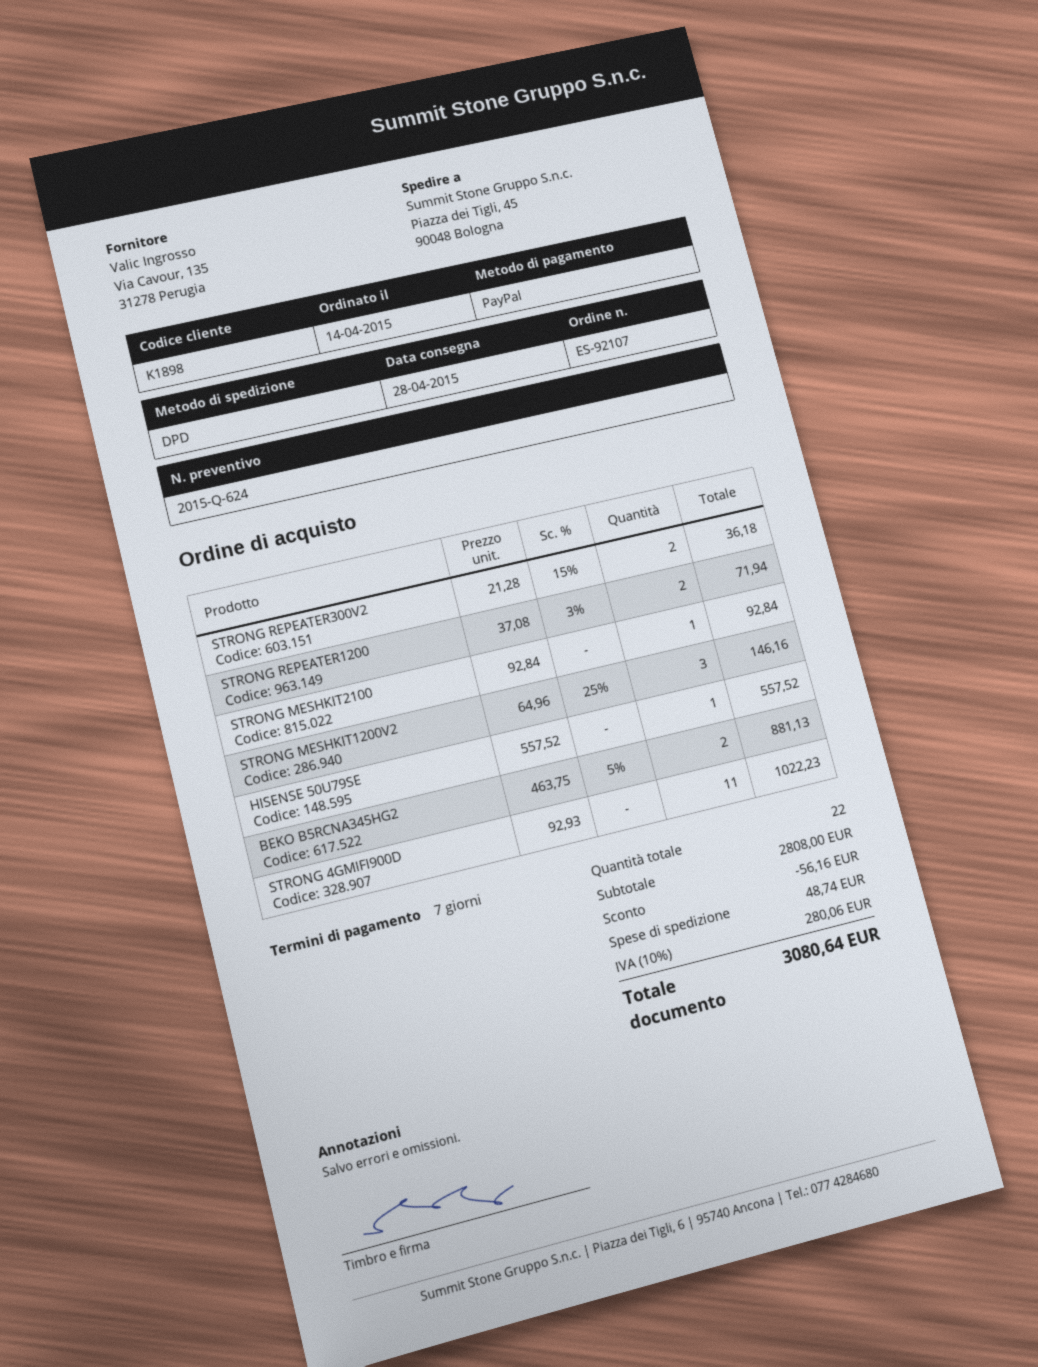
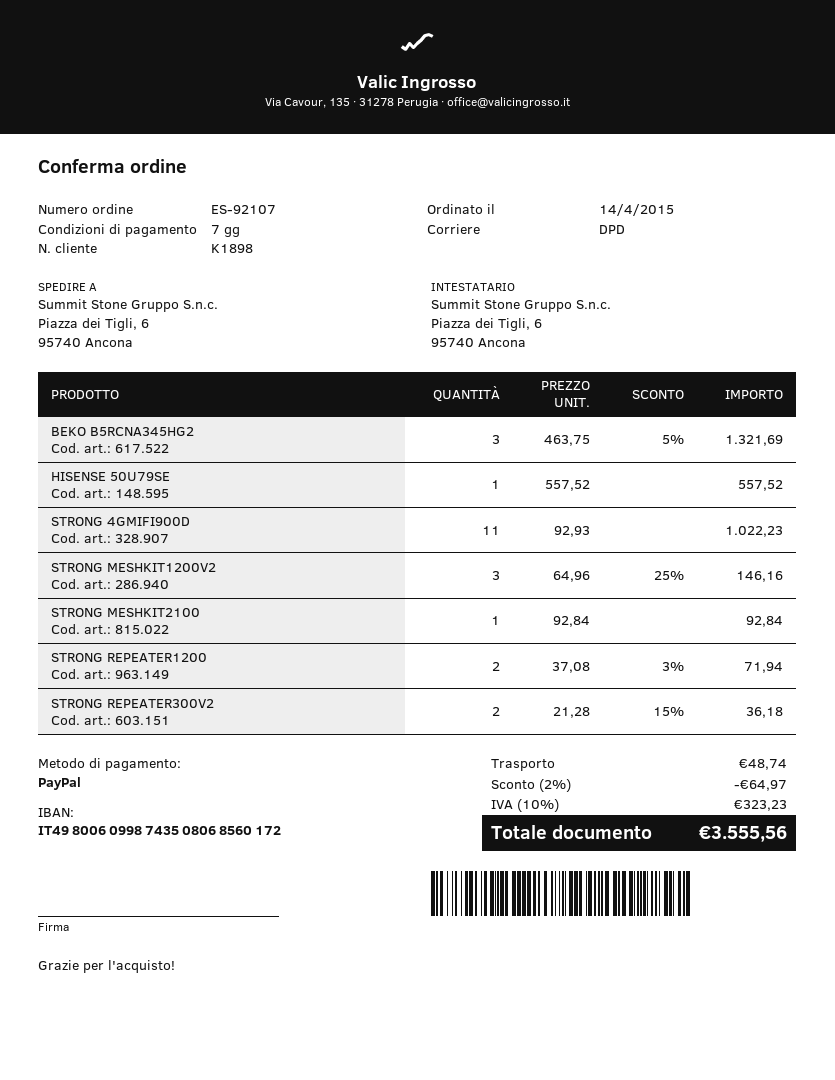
ship to: Piazza dei Tigli, 45, 90048 Bologna -> Piazza dei Tigli, 6, 95740 Ancona
BEKO B5RCNA345HG2: 2 x 463.75 - 5% = 881.13 -> 3 x 463.75 - 5% = 1321.69
discount: 56.16 -> 64.97
tax: 10% = 280.06 -> 10% = 323.23
total: 3080.64 -> 3555.56

